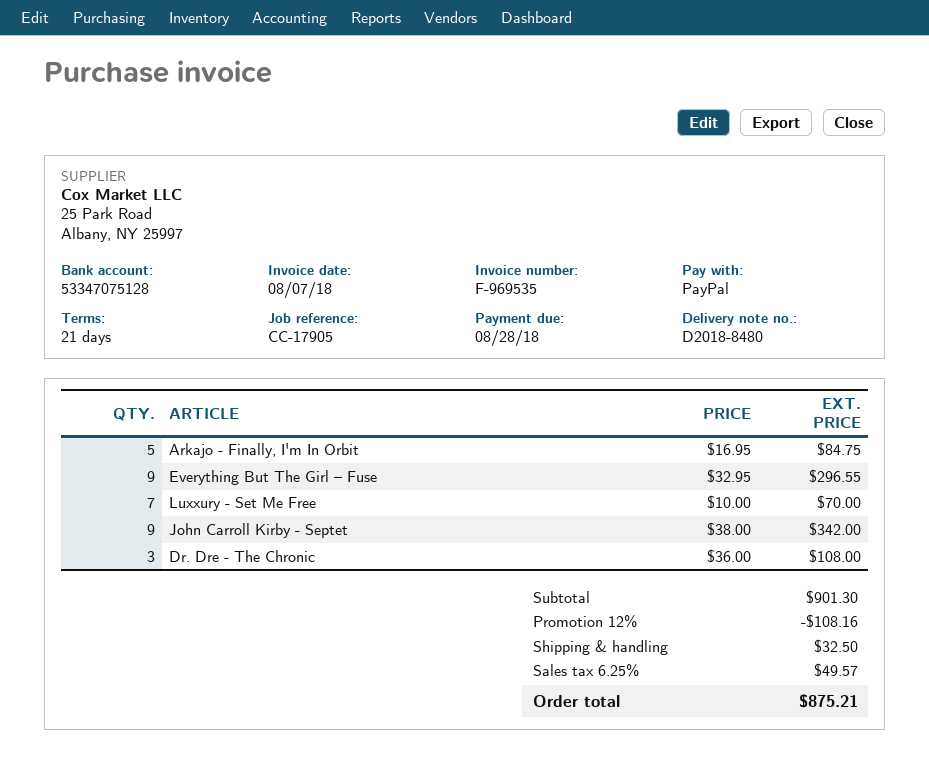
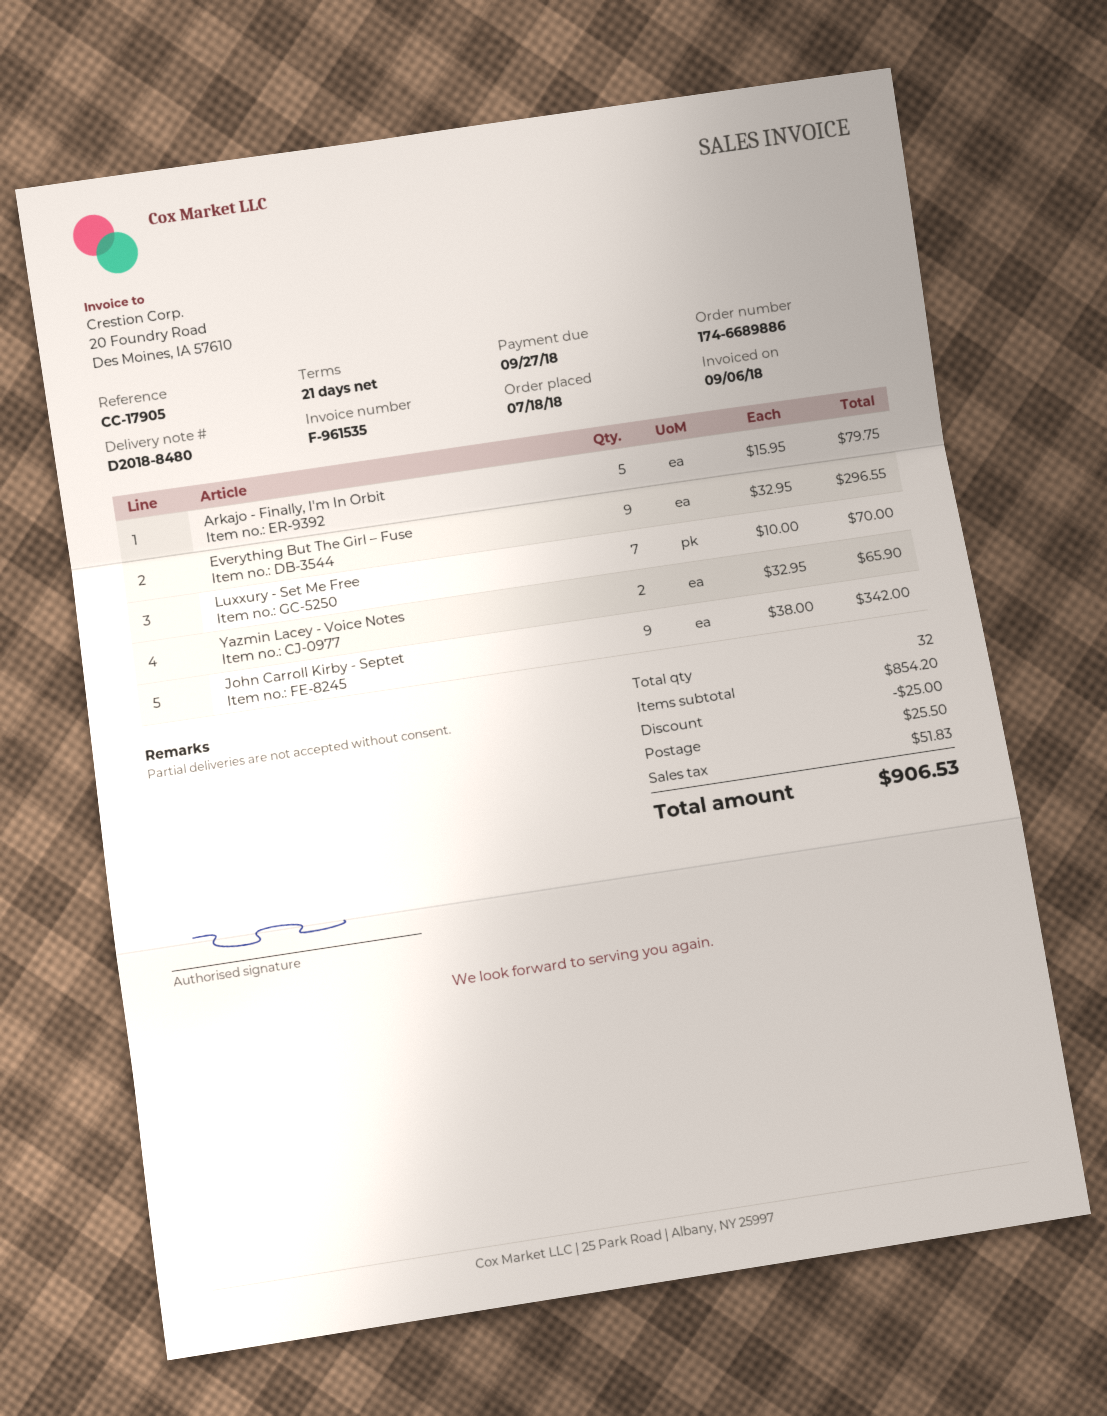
invoice number: F-969535 -> F-961535
invoice date: 2018-08-07 -> 2018-09-06
due date: 2018-08-28 -> 2018-09-27
Arkajo - Finally, I'm In Orbit: 5 x 16.95 = 84.75 -> 5 x 15.95 = 79.75
Dr. Dre - The Chronic: 3 x 36.00 = 108.00 -> none
Yazmin Lacey - Voice Notes: none -> 2 x 32.95 = 65.90
subtotal: 901.30 -> 854.20
discount: 108.16 -> 25.00
shipping: 32.50 -> 25.50
tax: 49.57 -> 51.83
total: 875.21 -> 906.53

